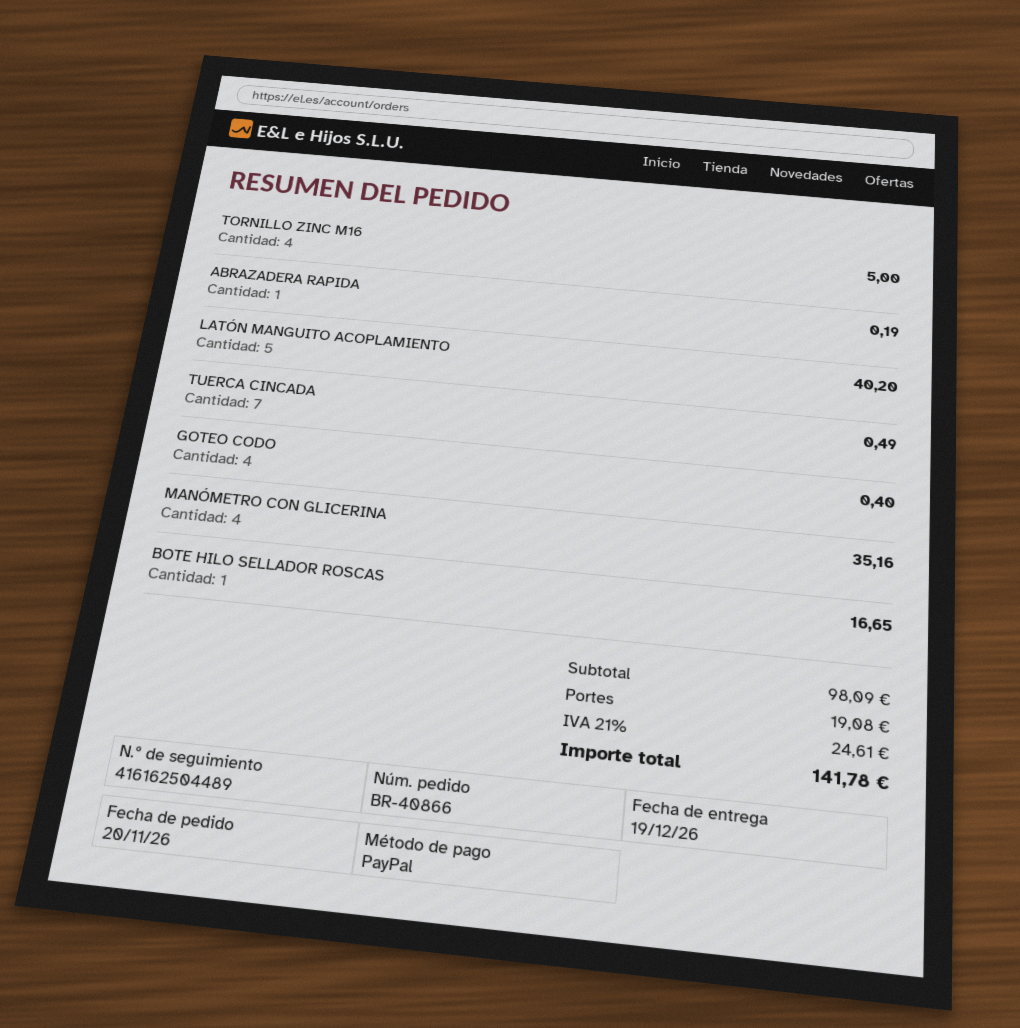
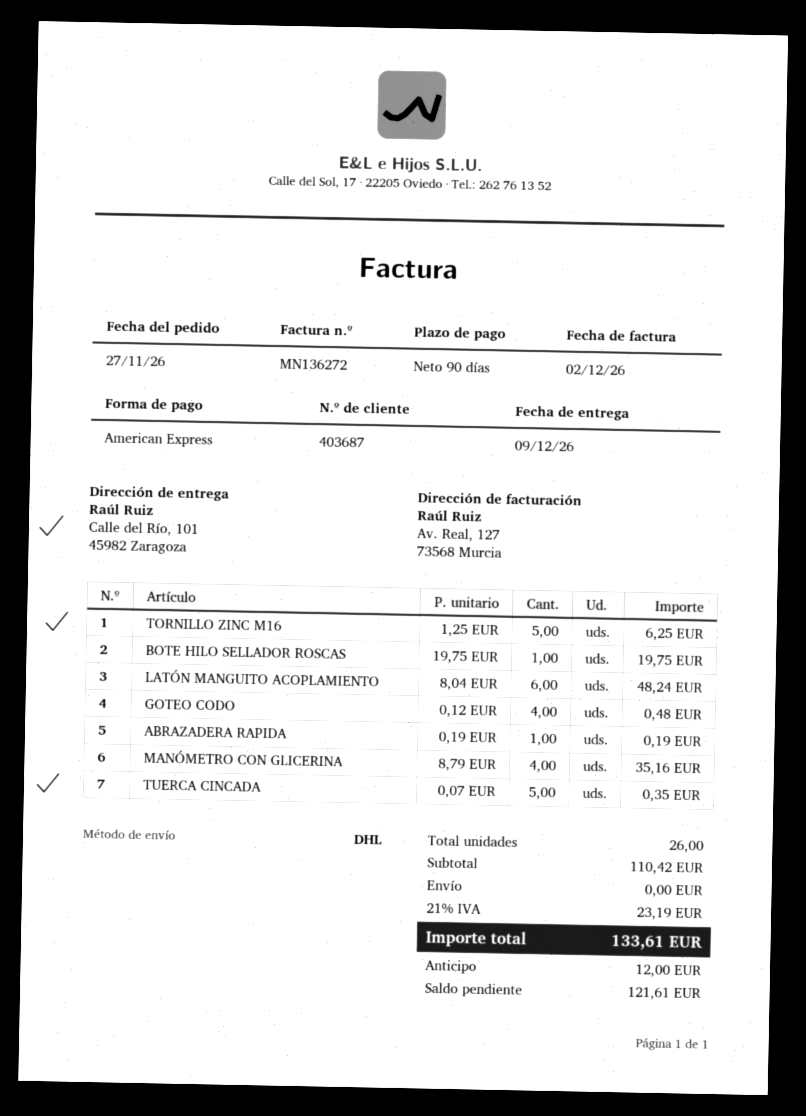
order date: 2026-11-20 -> 2026-11-27
delivery date: 2026-12-19 -> 2026-12-09
payment method: PayPal -> American Express
TORNILLO ZINC M16: 4 for 5.00 -> 5 for 6.25
LATÓN MANGUITO ACOPLAMIENTO: 5 for 40.20 -> 6 for 48.24
TUERCA CINCADA: 7 for 0.49 -> 5 for 0.35
GOTEO CODO: 4 for 0.40 -> 4 for 0.48
BOTE HILO SELLADOR ROSCAS: 1 for 16.65 -> 1 for 19.75
subtotal: 98.09 -> 110.42
shipping: 19.08 -> 0.00
tax: 21% = 24.61 -> 21% = 23.19
total: 141.78 -> 133.61

